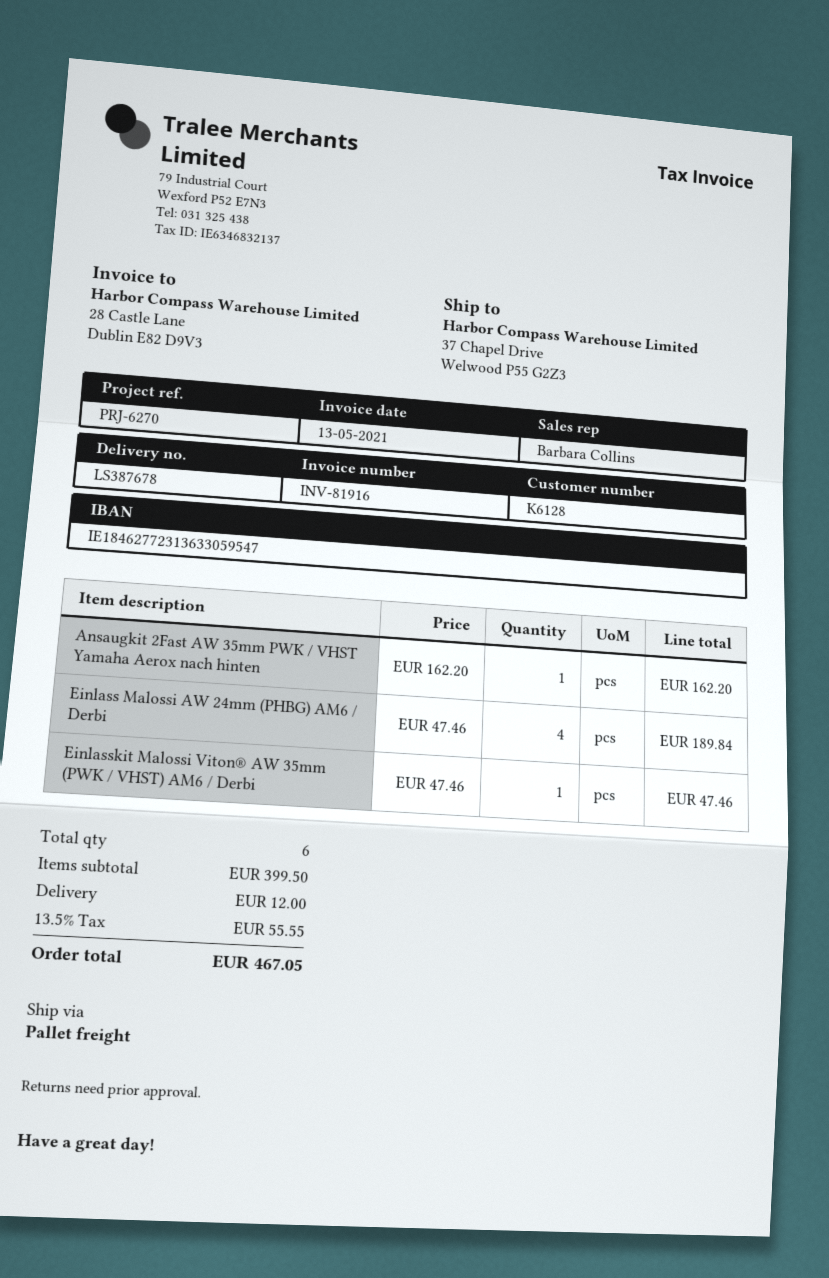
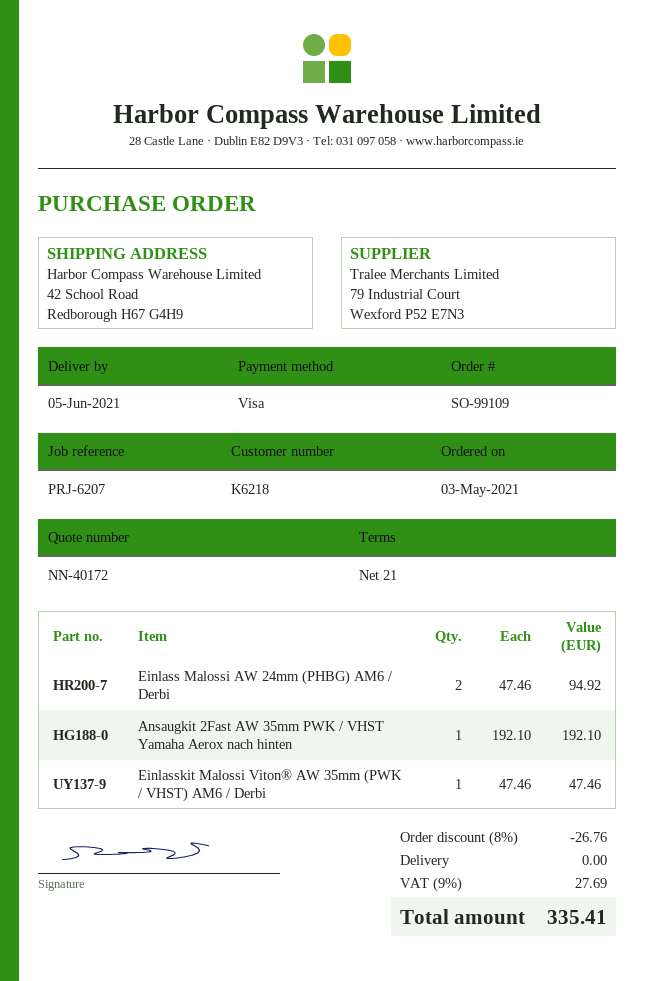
customer number: K6128 -> K6218
reference: PRJ-6270 -> PRJ-6207
ship to: 37 Chapel Drive, Welwood P55 G2Z3 -> 42 School Road, Redborough H67 G4H9
Ansaugkit 2Fast AW 35mm PWK / VHST Yamaha Aerox nach hinten: 1 x 162.20 = 162.20 -> 1 x 192.10 = 192.10
Einlass Malossi AW 24mm (PHBG) AM6 / Derbi: 4 x 47.46 = 189.84 -> 2 x 47.46 = 94.92
discount: none -> 8% = 26.76
shipping: 12.00 -> 0.00
tax: 13.5% = 55.55 -> 9% = 27.69
total: 467.05 -> 335.41

